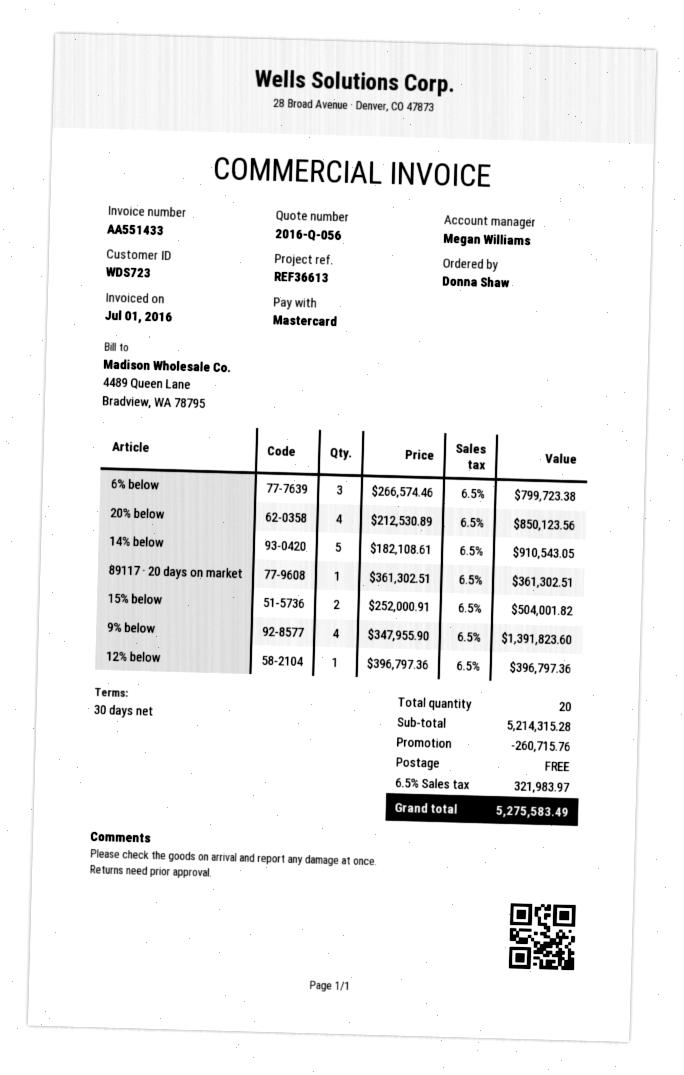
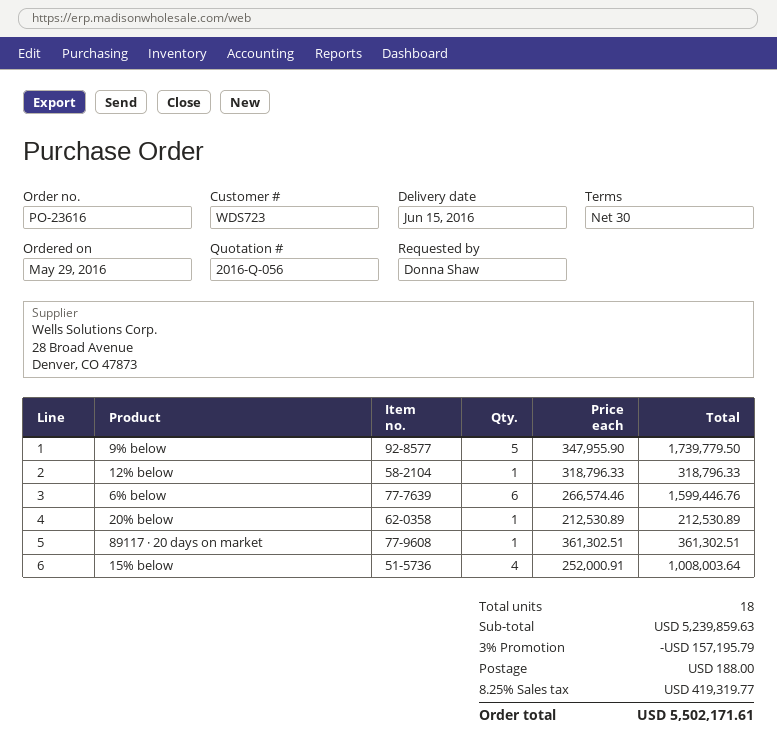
6% below: 3 x 266574.46 = 799723.38 -> 6 x 266574.46 = 1599446.76
20% below: 4 x 212530.89 = 850123.56 -> 1 x 212530.89 = 212530.89
14% below: 5 x 182108.61 = 910543.05 -> none
15% below: 2 x 252000.91 = 504001.82 -> 4 x 252000.91 = 1008003.64
9% below: 4 x 347955.90 = 1391823.60 -> 5 x 347955.90 = 1739779.50
12% below: 1 x 396797.36 = 396797.36 -> 1 x 318796.33 = 318796.33
total quantity: 20 -> 18
subtotal: 5214315.28 -> 5239859.63
discount: 260715.76 -> 157195.79
shipping: 0.00 -> 188.00
tax: 6.5% = 321983.97 -> 8.25% = 419319.77
total: 5275583.49 -> 5502171.61

